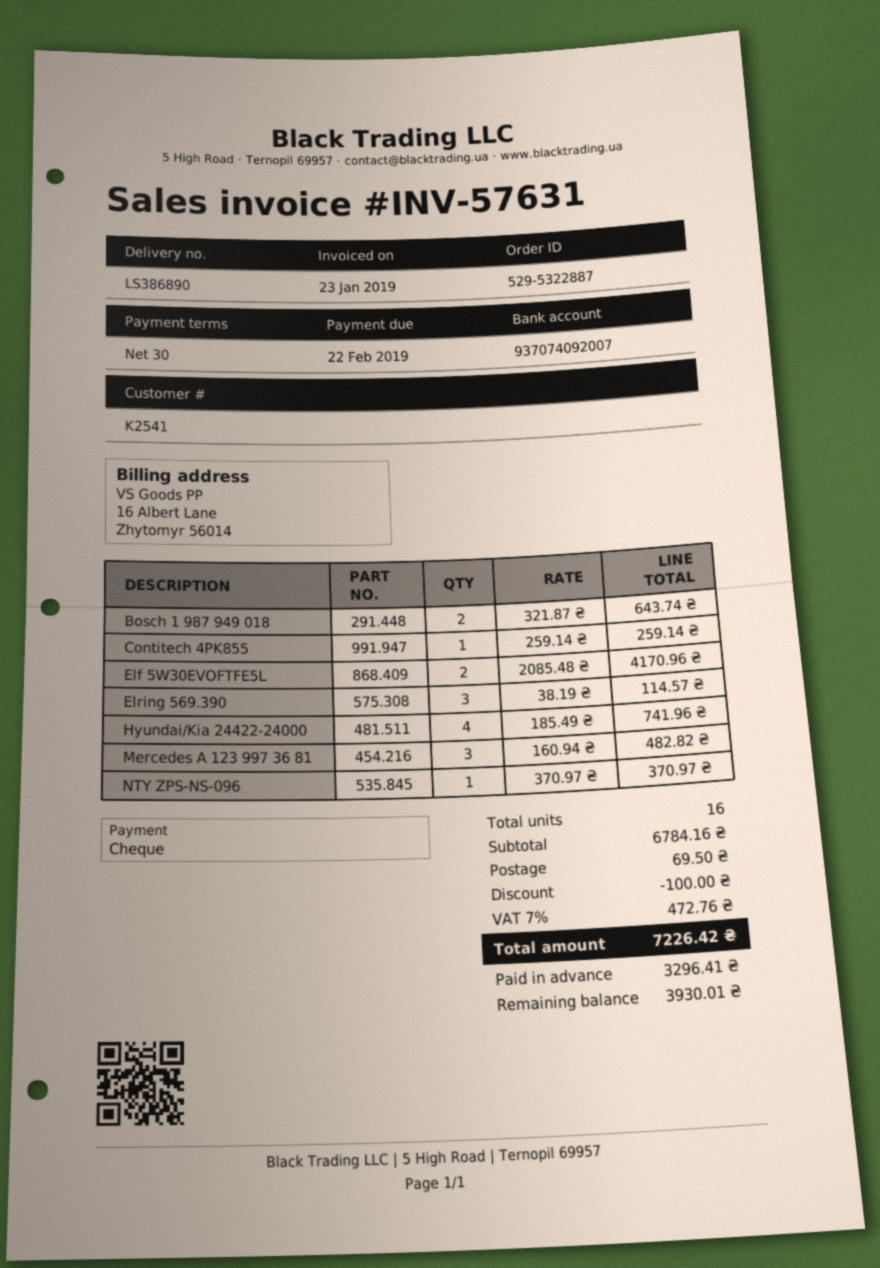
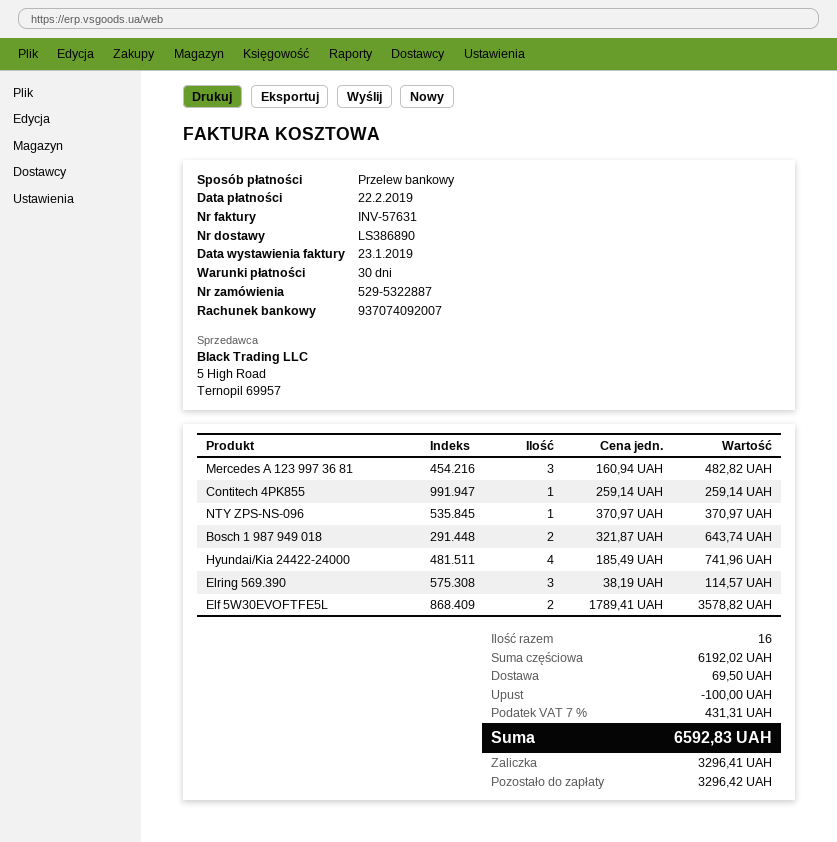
payment method: cheque -> bank transfer
Elf 5W30EVOFTFE5L: 2 x 2085.48 = 4170.96 -> 2 x 1789.41 = 3578.82
subtotal: 6784.16 -> 6192.02
tax: 7% = 472.76 -> 7% = 431.31
total: 7226.42 -> 6592.83
balance: 3930.01 -> 3296.42

